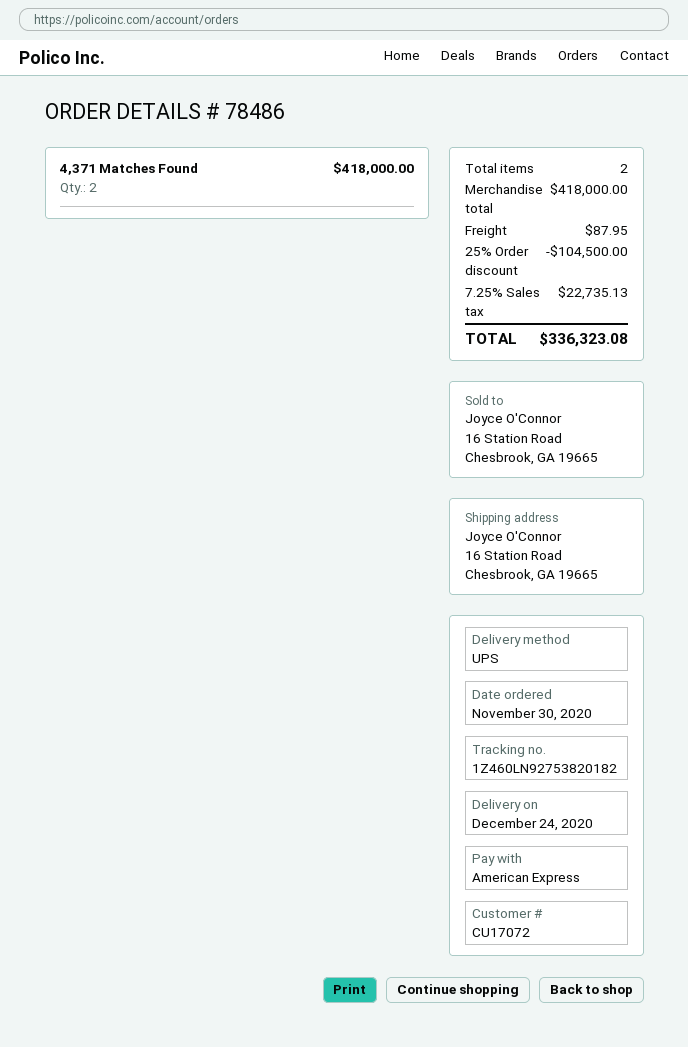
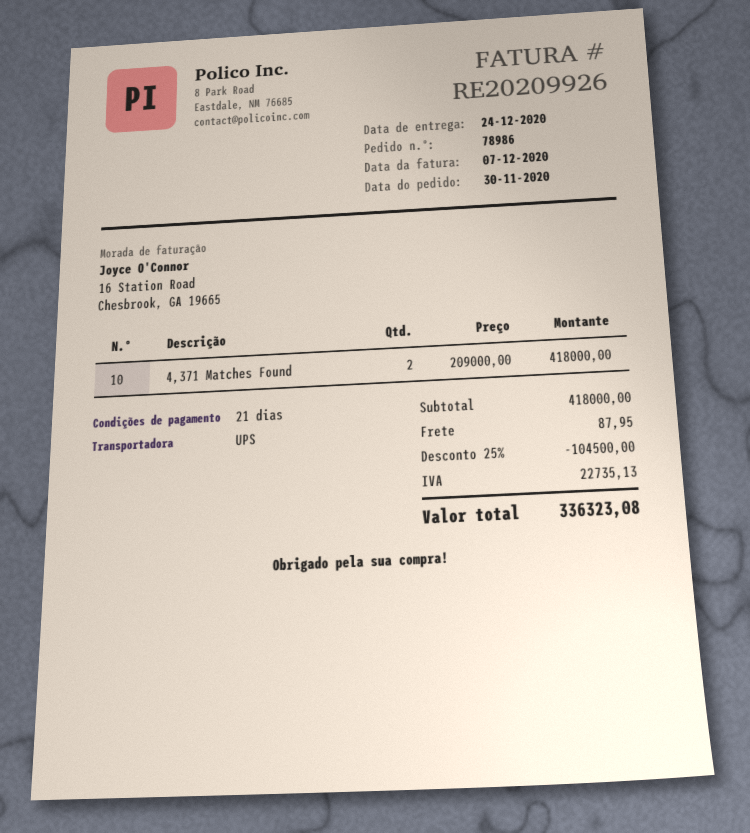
order number: 78486 -> 78986

